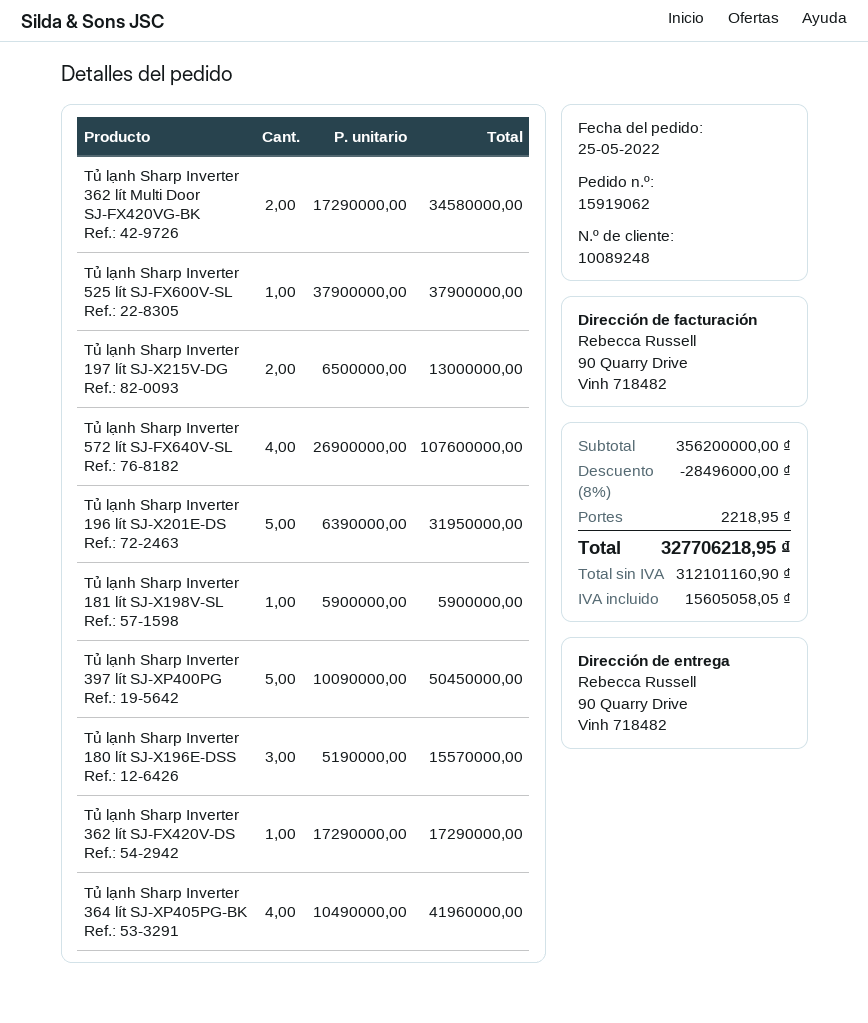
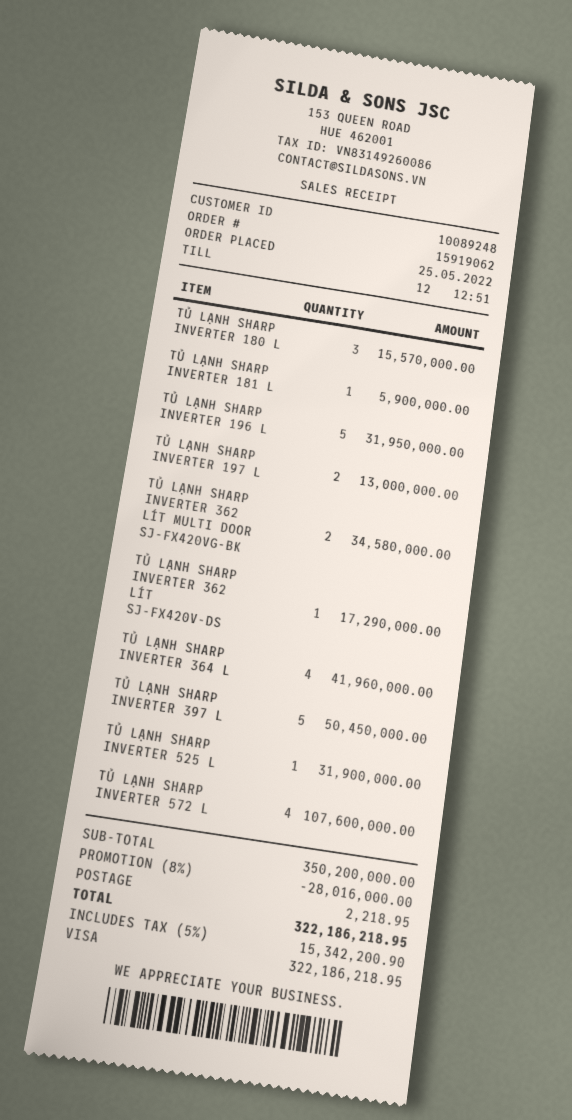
Tủ lạnh Sharp Inverter 525 lít SJ-FX600V-SL: 1 for 37900000.00 -> 1 for 31900000.00
subtotal: 356200000.00 -> 350200000.00
discount: 8% = 28496000.00 -> 8% = 28016000.00
tax: 15605058.05 -> 15342200.90
total: 327706218.95 -> 322186218.95

